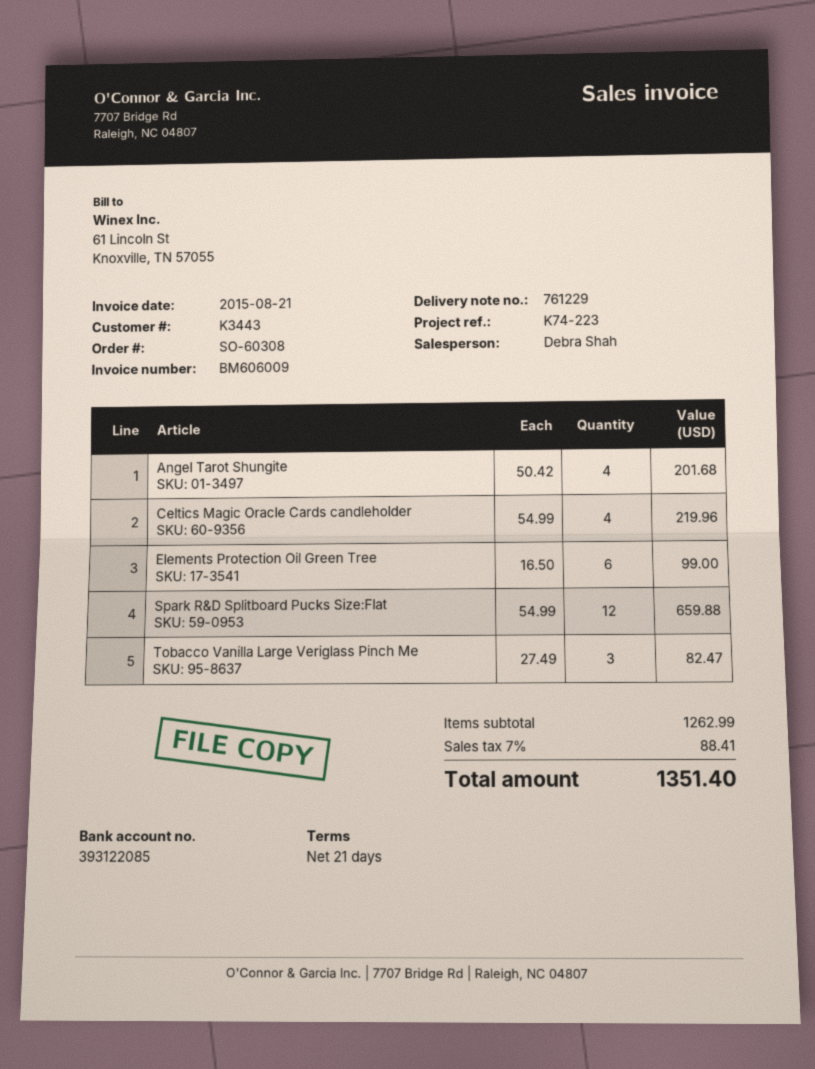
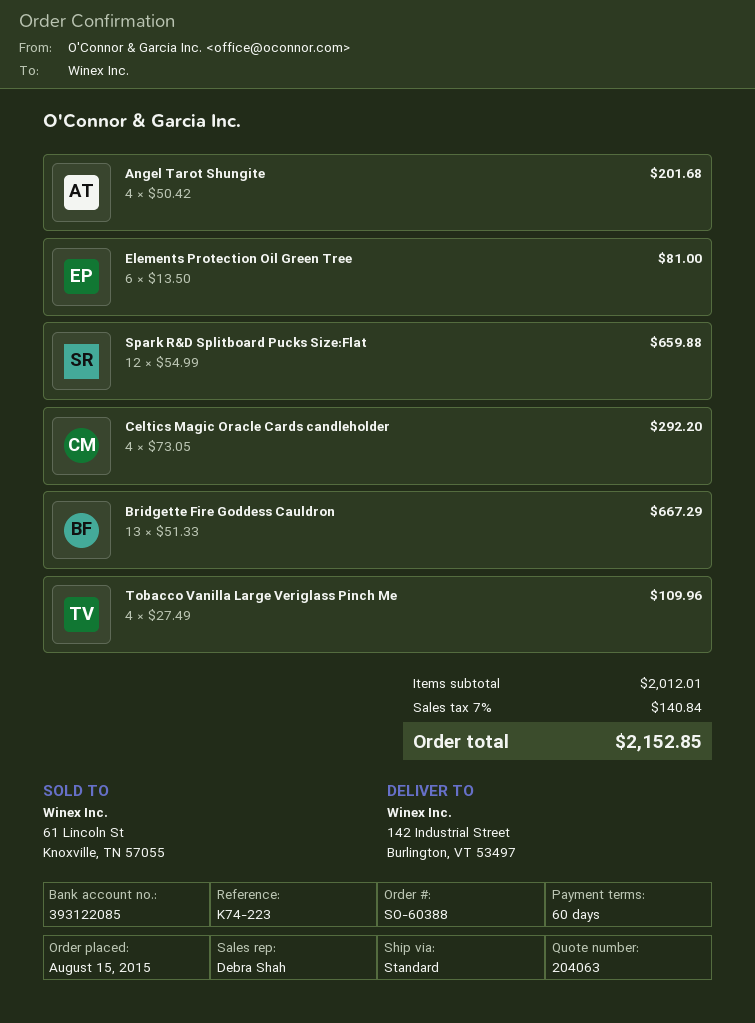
order number: SO-60308 -> SO-60388
payment terms: 21 days -> 60 days
Celtics Magic Oracle Cards candleholder: 4 x 54.99 = 219.96 -> 4 x 73.05 = 292.20
Elements Protection Oil Green Tree: 6 x 16.50 = 99.00 -> 6 x 13.50 = 81.00
Tobacco Vanilla Large Veriglass Pinch Me: 3 x 27.49 = 82.47 -> 4 x 27.49 = 109.96
Bridgette Fire Goddess Cauldron: none -> 13 x 51.33 = 667.29
subtotal: 1262.99 -> 2012.01
tax: 7% = 88.41 -> 7% = 140.84
total: 1351.40 -> 2152.85

